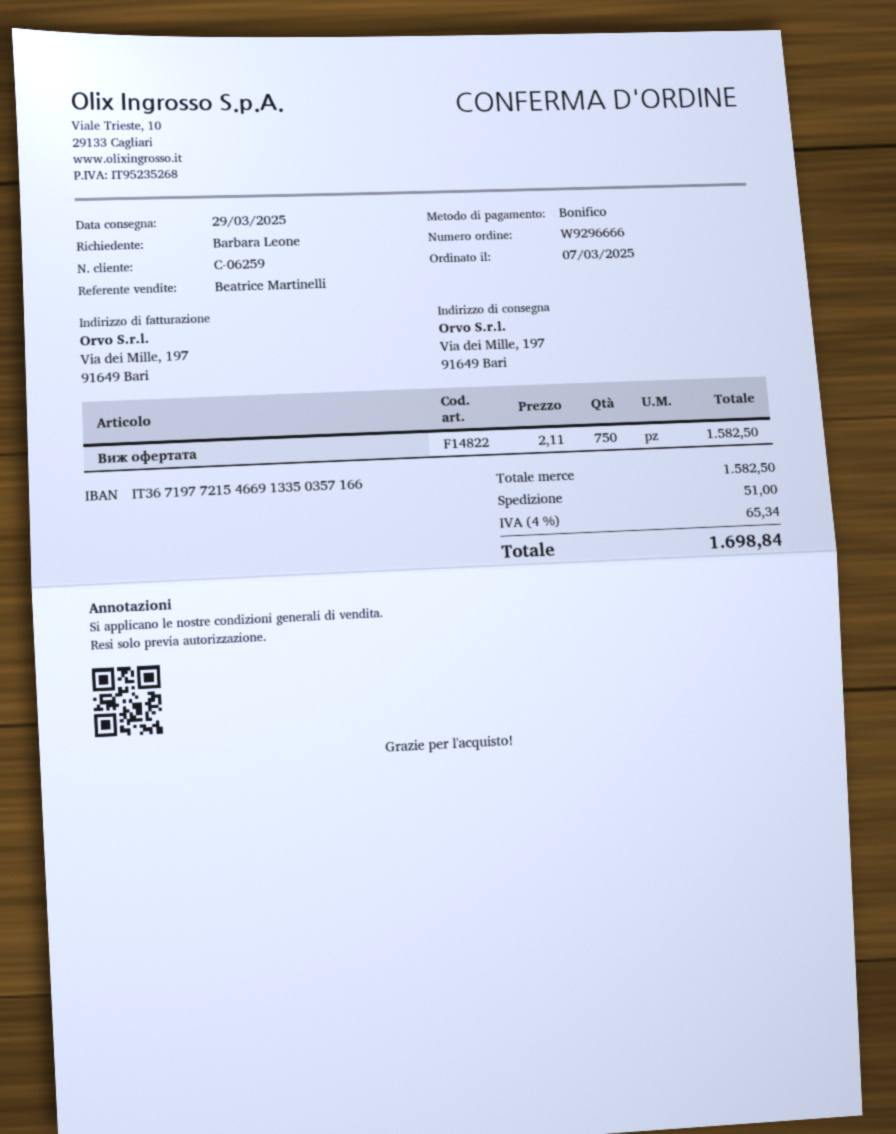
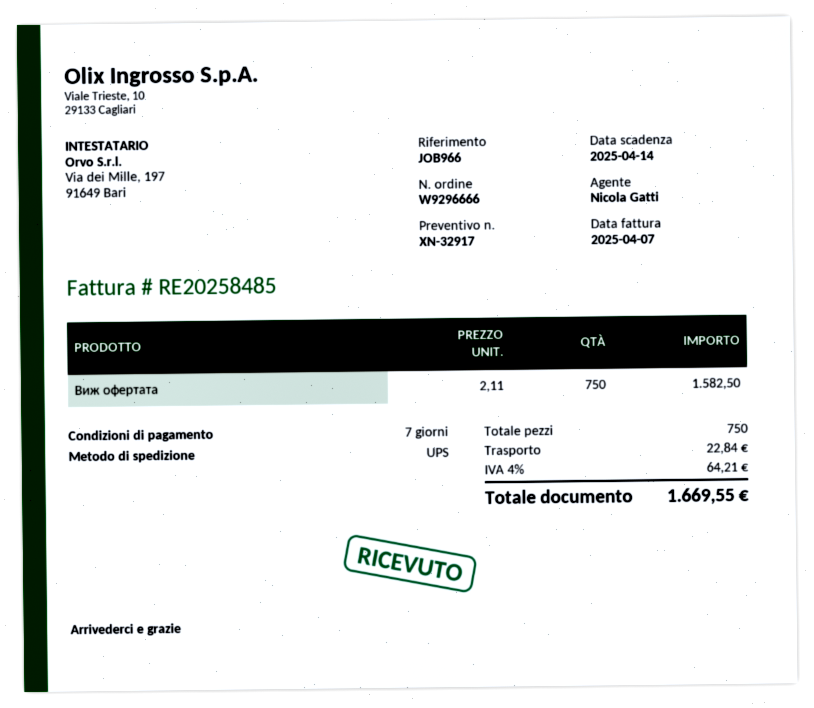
sales rep: Beatrice Martinelli -> Nicola Gatti
shipping: 51.00 -> 22.84
tax: 4% = 65.34 -> 4% = 64.21
total: 1698.84 -> 1669.55

